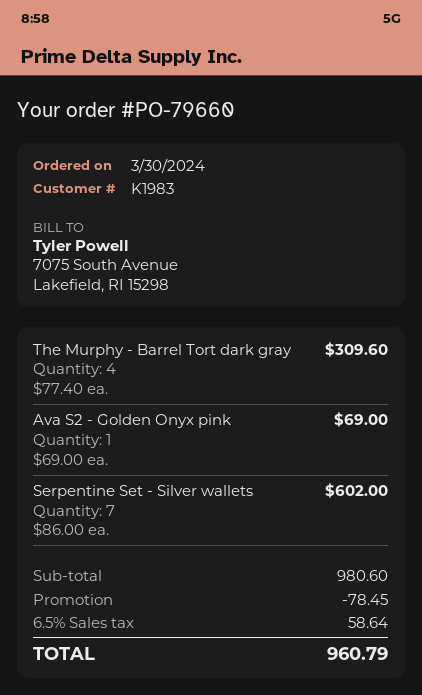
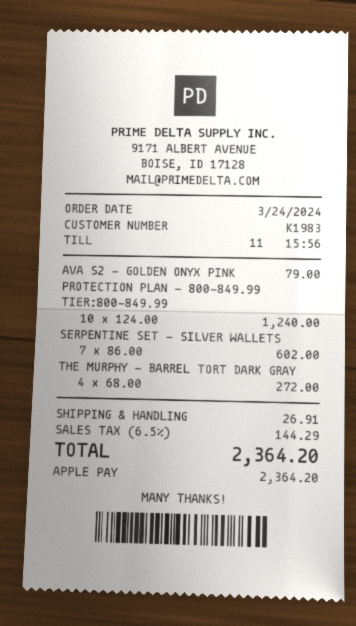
order date: 2024-03-30 -> 2024-03-24
The Murphy - Barrel Tort dark gray: 4 x 77.40 = 309.60 -> 4 x 68.00 = 272.00
Ava S2 - Golden Onyx pink: 1 x 69.00 = 69.00 -> 1 x 79.00 = 79.00
PROTECTION PLAN - 800-849.99 TIER:800-849.99: none -> 10 x 124.00 = 1240.00
discount: 78.45 -> none
shipping: none -> 26.91
tax: 6.5% = 58.64 -> 6.5% = 144.29
total: 960.79 -> 2364.20

